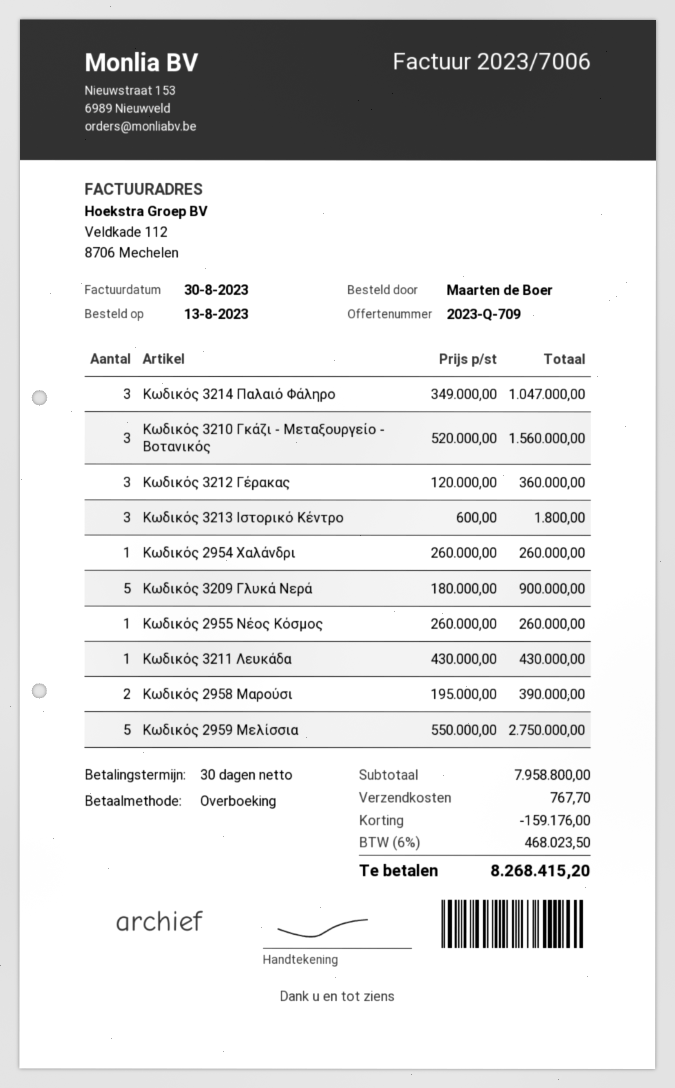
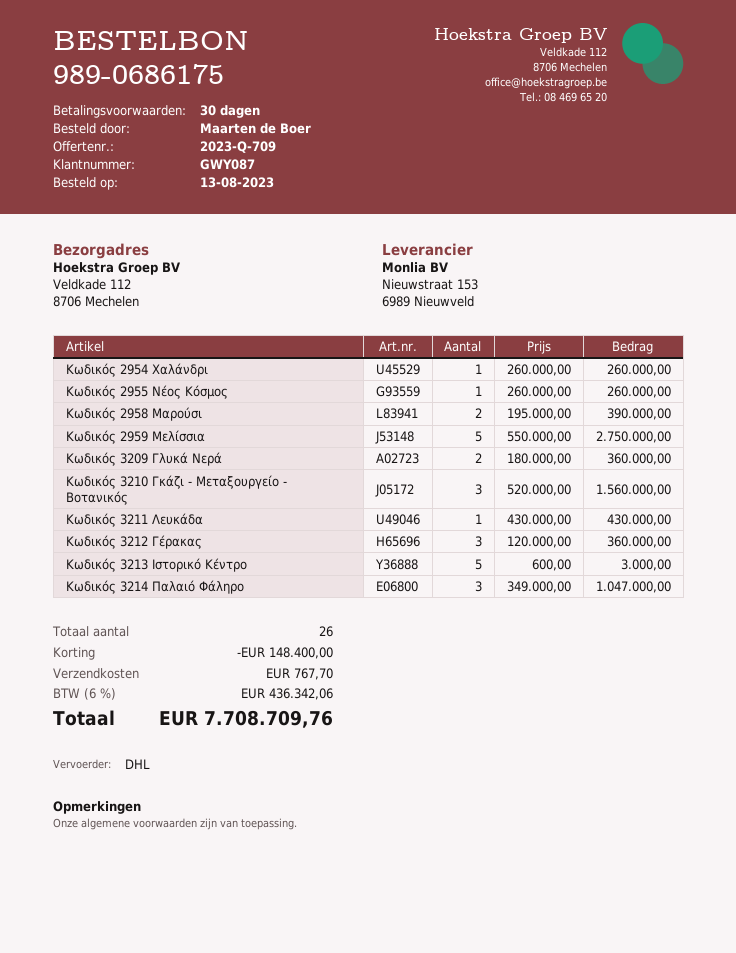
Κωδικός 3213 Ιστορικό Κέντρο: 3 x 600.00 = 1800.00 -> 5 x 600.00 = 3000.00
Κωδικός 3209 Γλυκά Νερά: 5 x 180000.00 = 900000.00 -> 2 x 180000.00 = 360000.00
discount: 159176.00 -> 148400.00
tax: 6% = 468023.50 -> 6% = 436342.06
total: 8268415.20 -> 7708709.76

